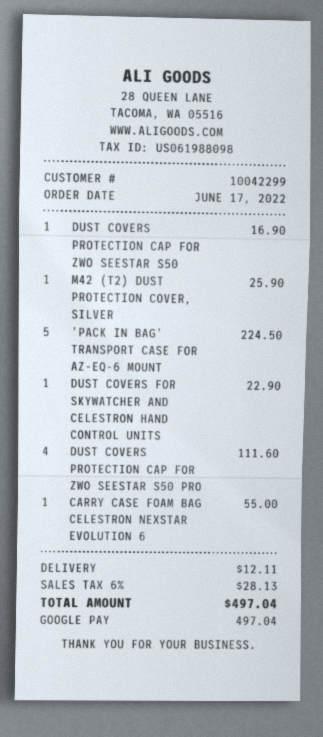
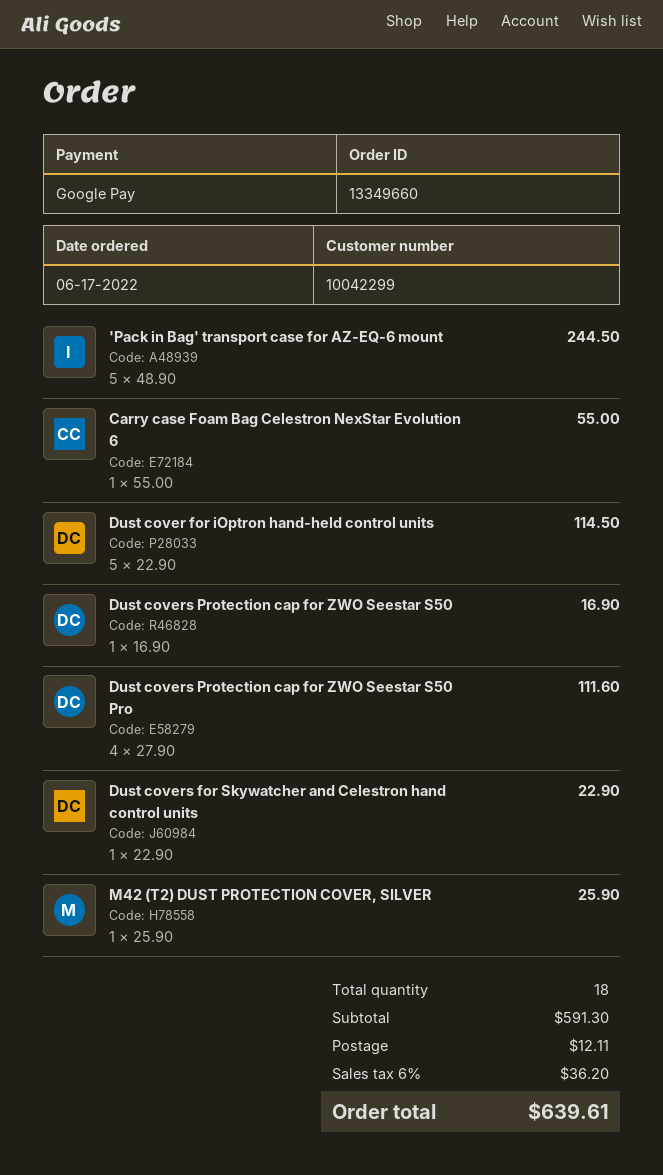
'PACK IN BAG' TRANSPORT CASE FOR AZ-EQ-6 MOUNT: 5 for 224.50 -> 5 for 244.50
Dust cover for iOptron hand-held control units: none -> 5 for 114.50
tax: 6% = 28.13 -> 6% = 36.20
total: 497.04 -> 639.61

